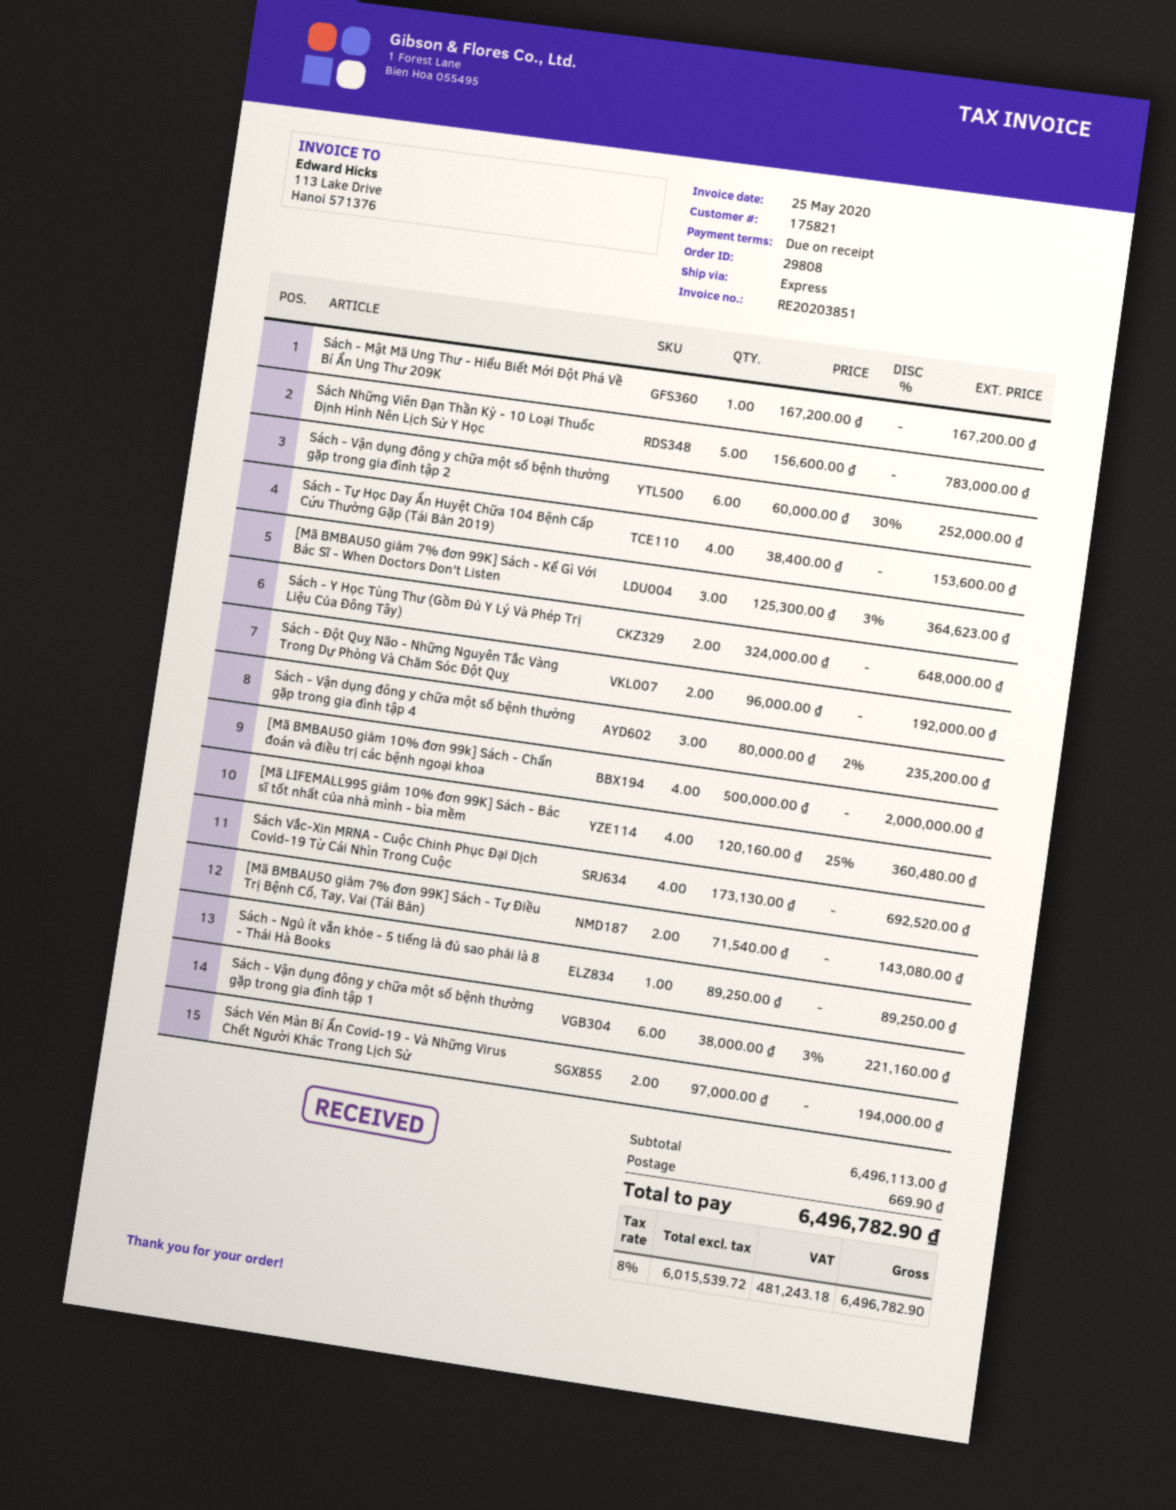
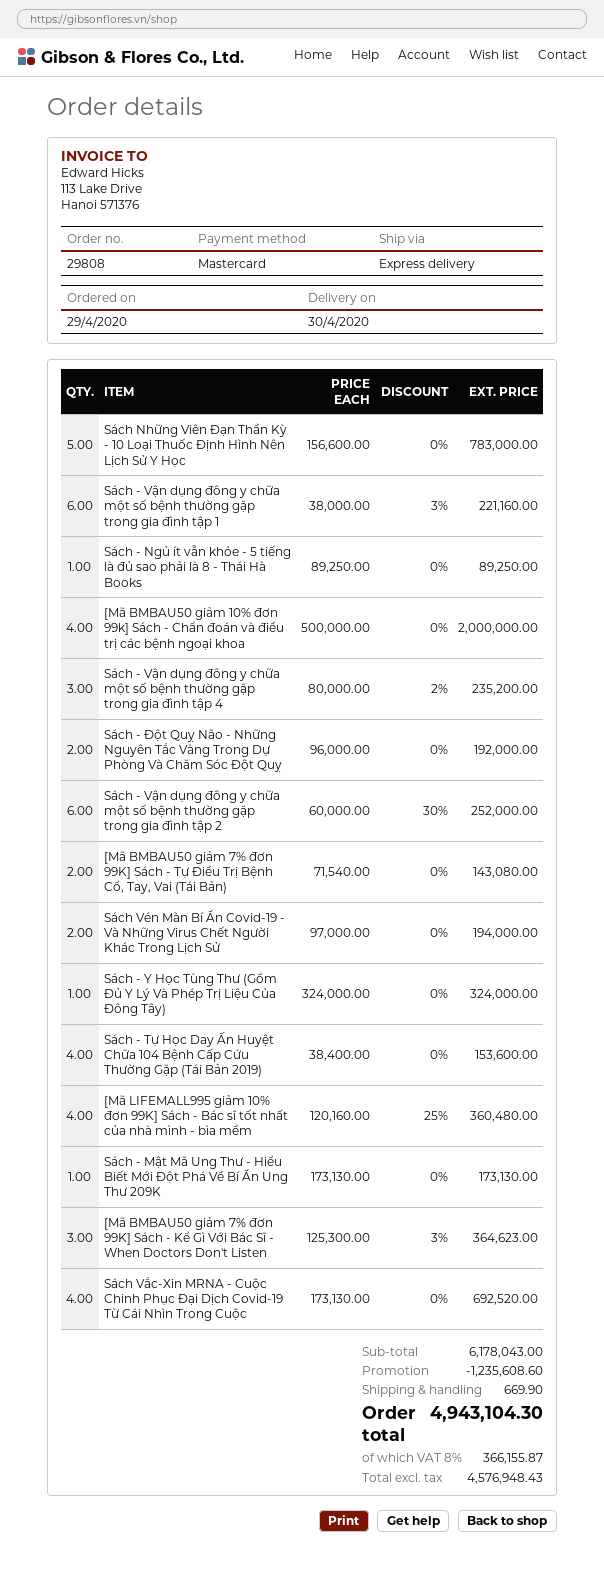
Sách - Mật Mã Ung Thư - Hiểu Biết Mới Đột Phá Về Bí Ẩn Ung Thư 209K: 1 x 167200.00 = 167200.00 -> 1 x 173130.00 = 173130.00
Sách - Y Học Tùng Thư (Gồm Đủ Y Lý Và Phép Trị Liệu Của Đông Tây): 2 x 324000.00 = 648000.00 -> 1 x 324000.00 = 324000.00
subtotal: 6496113.00 -> 6178043.00
discount: none -> 1235608.60
net: 6015539.72 -> 4576948.43
tax: 8% = 481243.18 -> 8% = 366155.87
total: 6496782.90 -> 4943104.30

